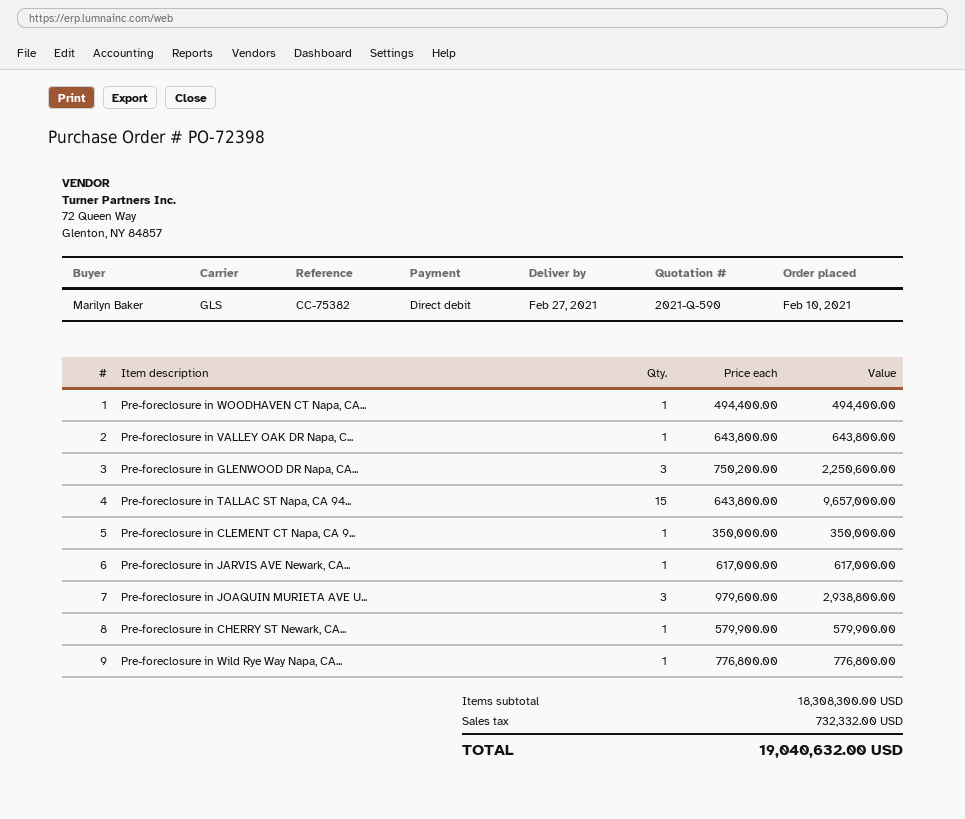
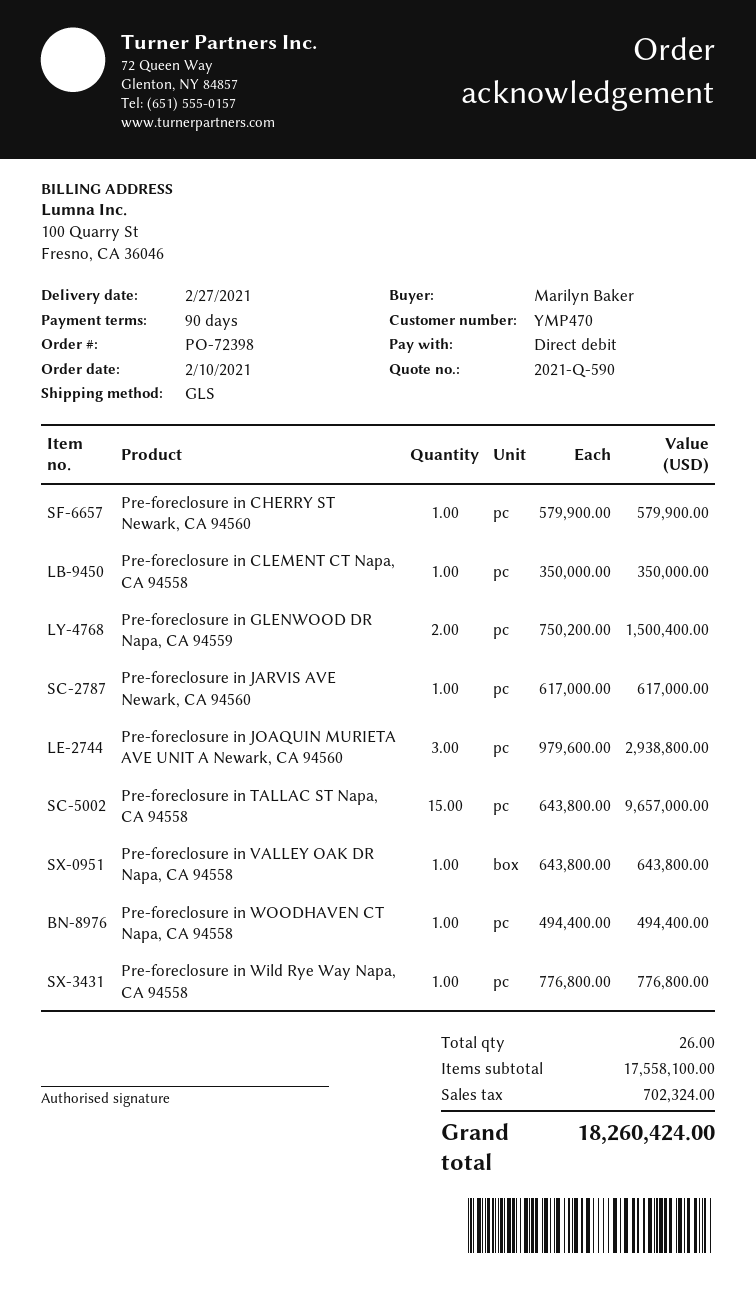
Pre-foreclosure in GLENWOOD DR Napa, CA...: 3 x 750200.00 = 2250600.00 -> 2 x 750200.00 = 1500400.00
subtotal: 18308300.00 -> 17558100.00
tax: 732332.00 -> 702324.00
total: 19040632.00 -> 18260424.00

